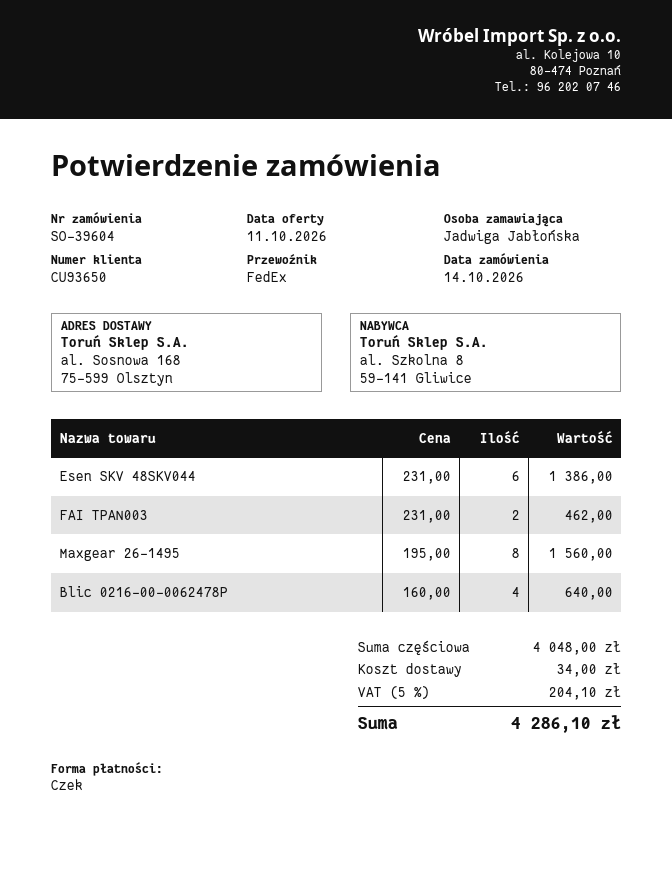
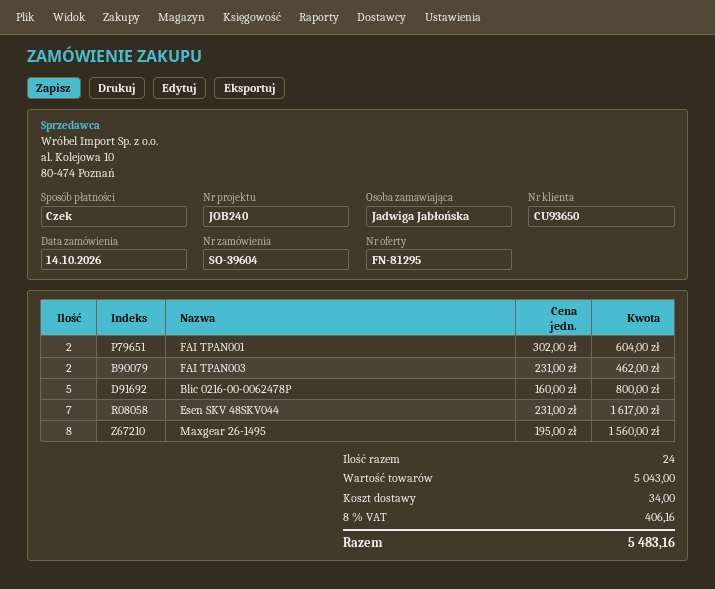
Esen SKV 48SKV044: 6 x 231.00 = 1386.00 -> 7 x 231.00 = 1617.00
Blic 0216-00-0062478P: 4 x 160.00 = 640.00 -> 5 x 160.00 = 800.00
FAI TPAN001: none -> 2 x 302.00 = 604.00
subtotal: 4048.00 -> 5043.00
tax: 5% = 204.10 -> 8% = 406.16
total: 4286.10 -> 5483.16

